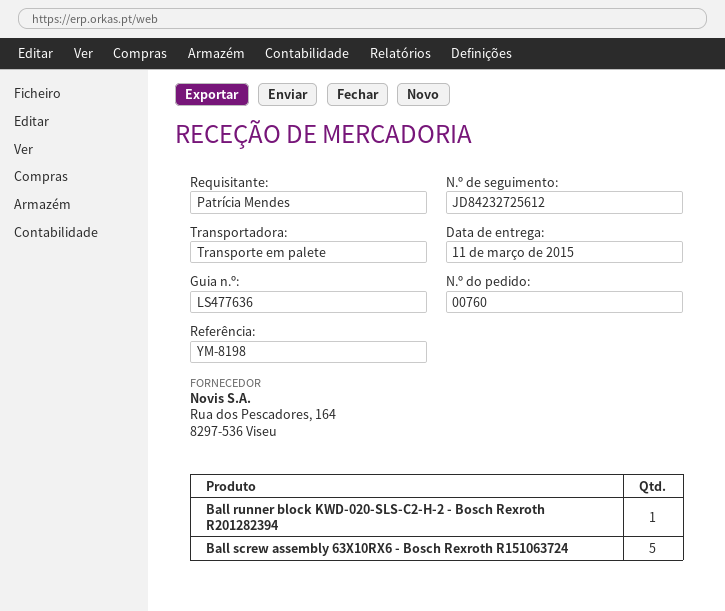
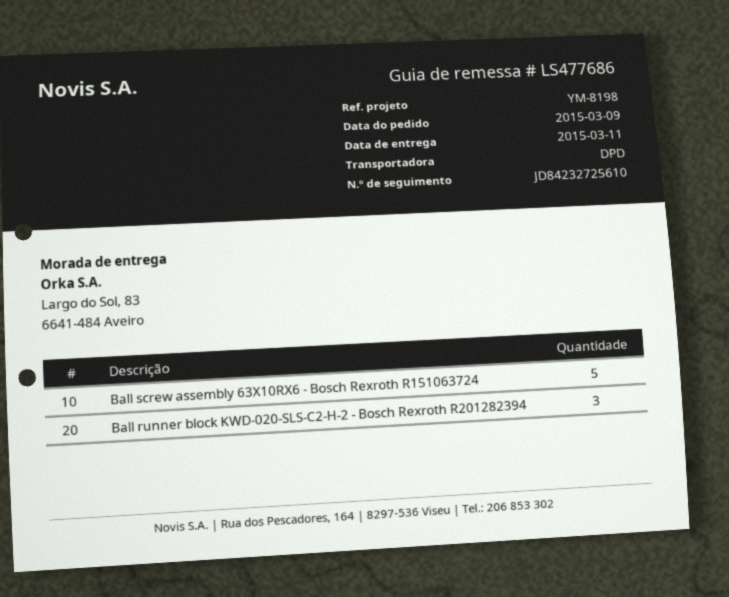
delivery note number: LS477636 -> LS477686
shipping method: pallet freight -> DPD
tracking number: JD84232725612 -> JD84232725610
Ball runner block KWD-020-SLS-C2-H-2 - Bosch Rexroth R201282394: 1 -> 3

